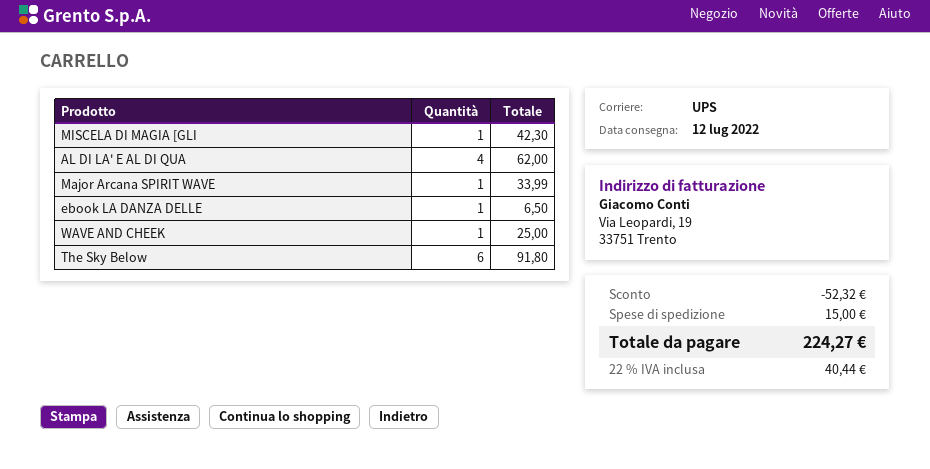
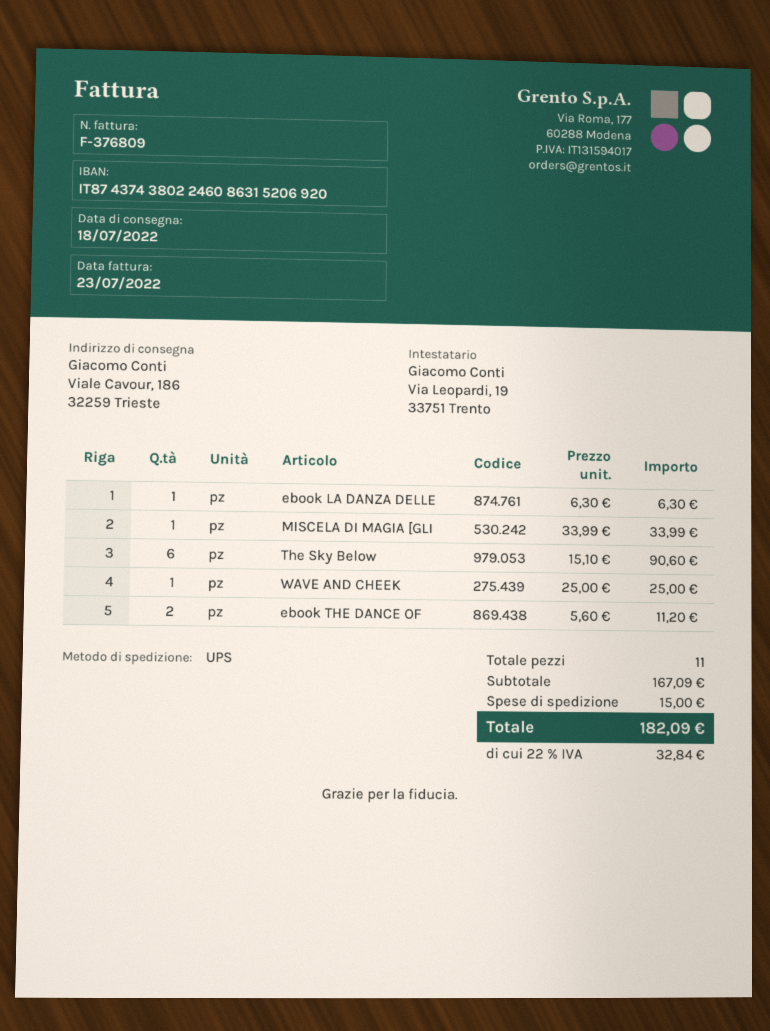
delivery date: 2022-07-12 -> 2022-07-18
MISCELA DI MAGIA [GLI: 1 for 42.30 -> 1 for 33.99
AL DI LA' E AL DI QUA: 4 for 62.00 -> none
Major Arcana SPIRIT WAVE: 1 for 33.99 -> none
ebook LA DANZA DELLE: 1 for 6.50 -> 1 for 6.30
The Sky Below: 6 for 91.80 -> 6 for 90.60
ebook THE DANCE OF: none -> 2 for 11.20
discount: 52.32 -> none
tax: 22% = 40.44 -> 22% = 32.84
total: 224.27 -> 182.09

